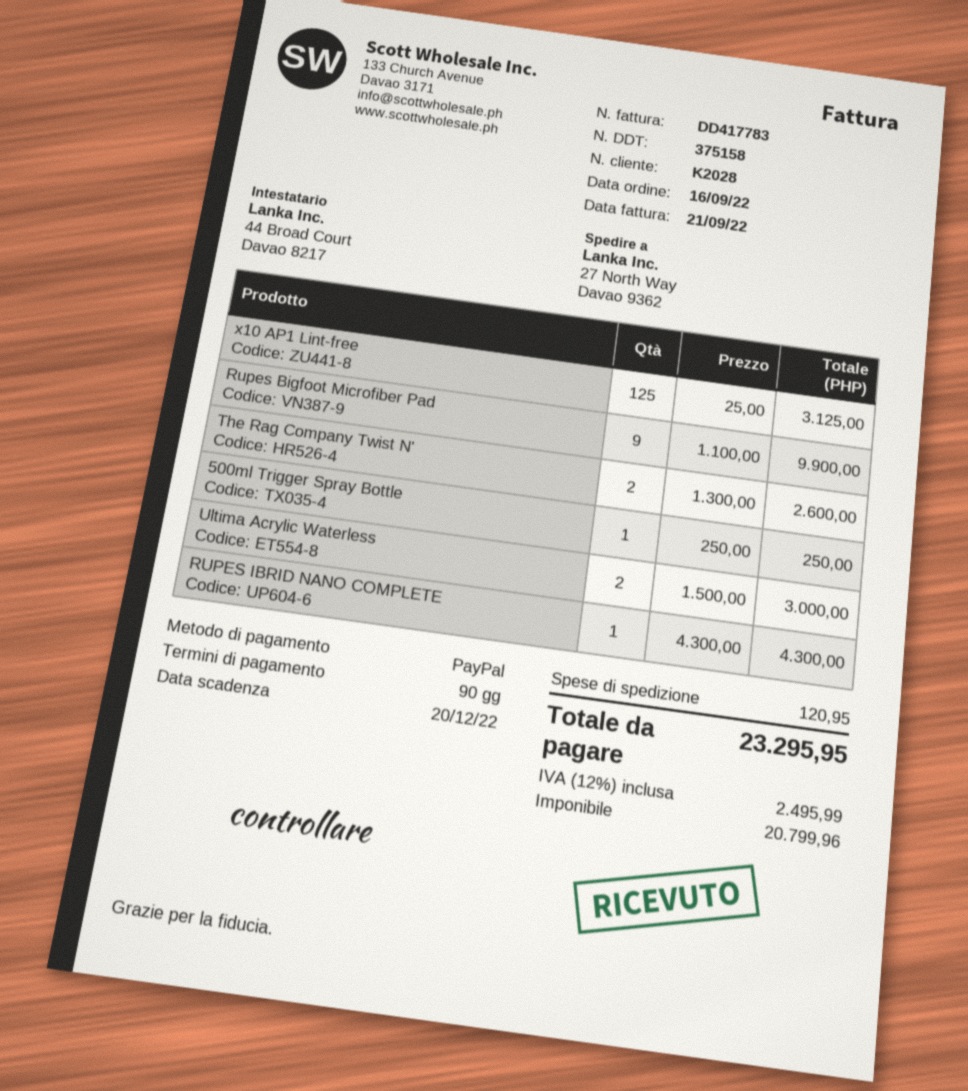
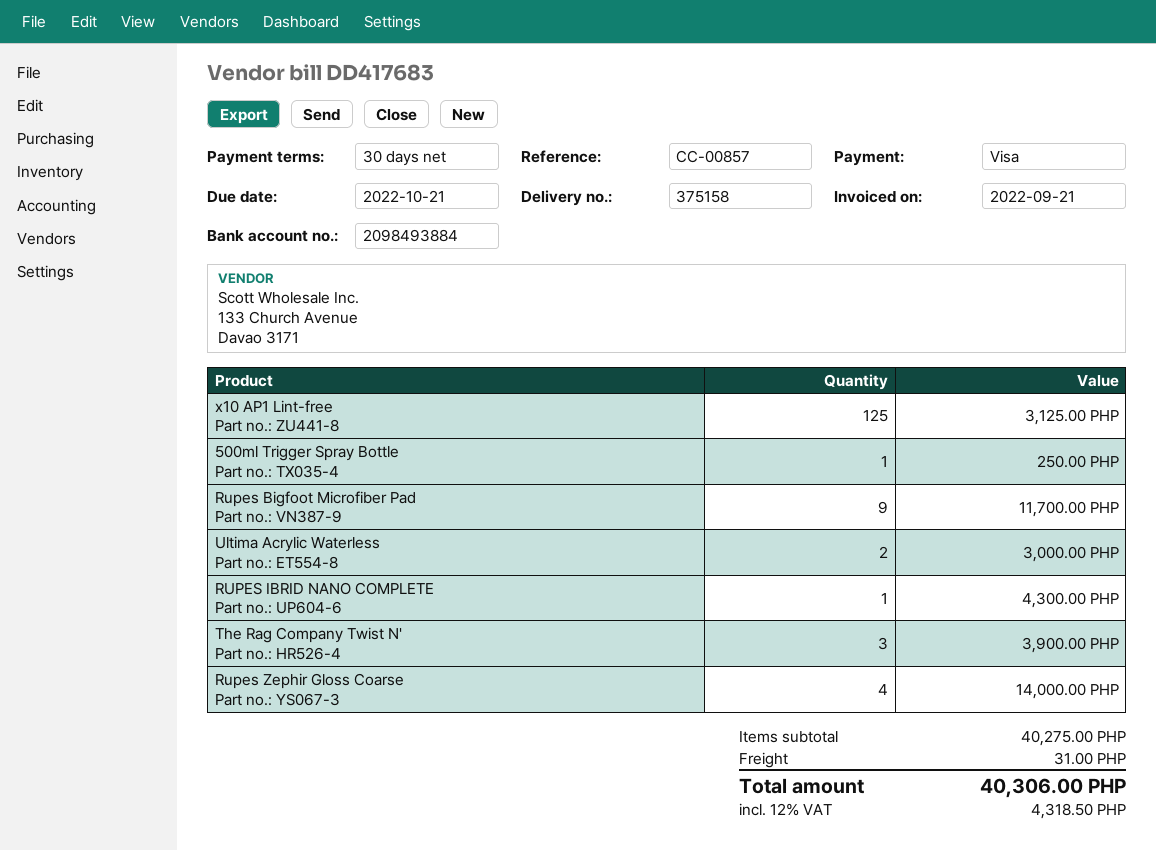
invoice number: DD417783 -> DD417683
payment terms: 90 days -> 30 days
due date: 2022-12-20 -> 2022-10-21
payment method: PayPal -> Visa
Rupes Bigfoot Microfiber Pad: 9 for 9900.00 -> 9 for 11700.00
The Rag Company Twist N': 2 for 2600.00 -> 3 for 3900.00
Rupes Zephir Gloss Coarse: none -> 4 for 14000.00
shipping: 120.95 -> 31.00
tax: 12% = 2495.99 -> 12% = 4318.50
total: 23295.95 -> 40306.00

